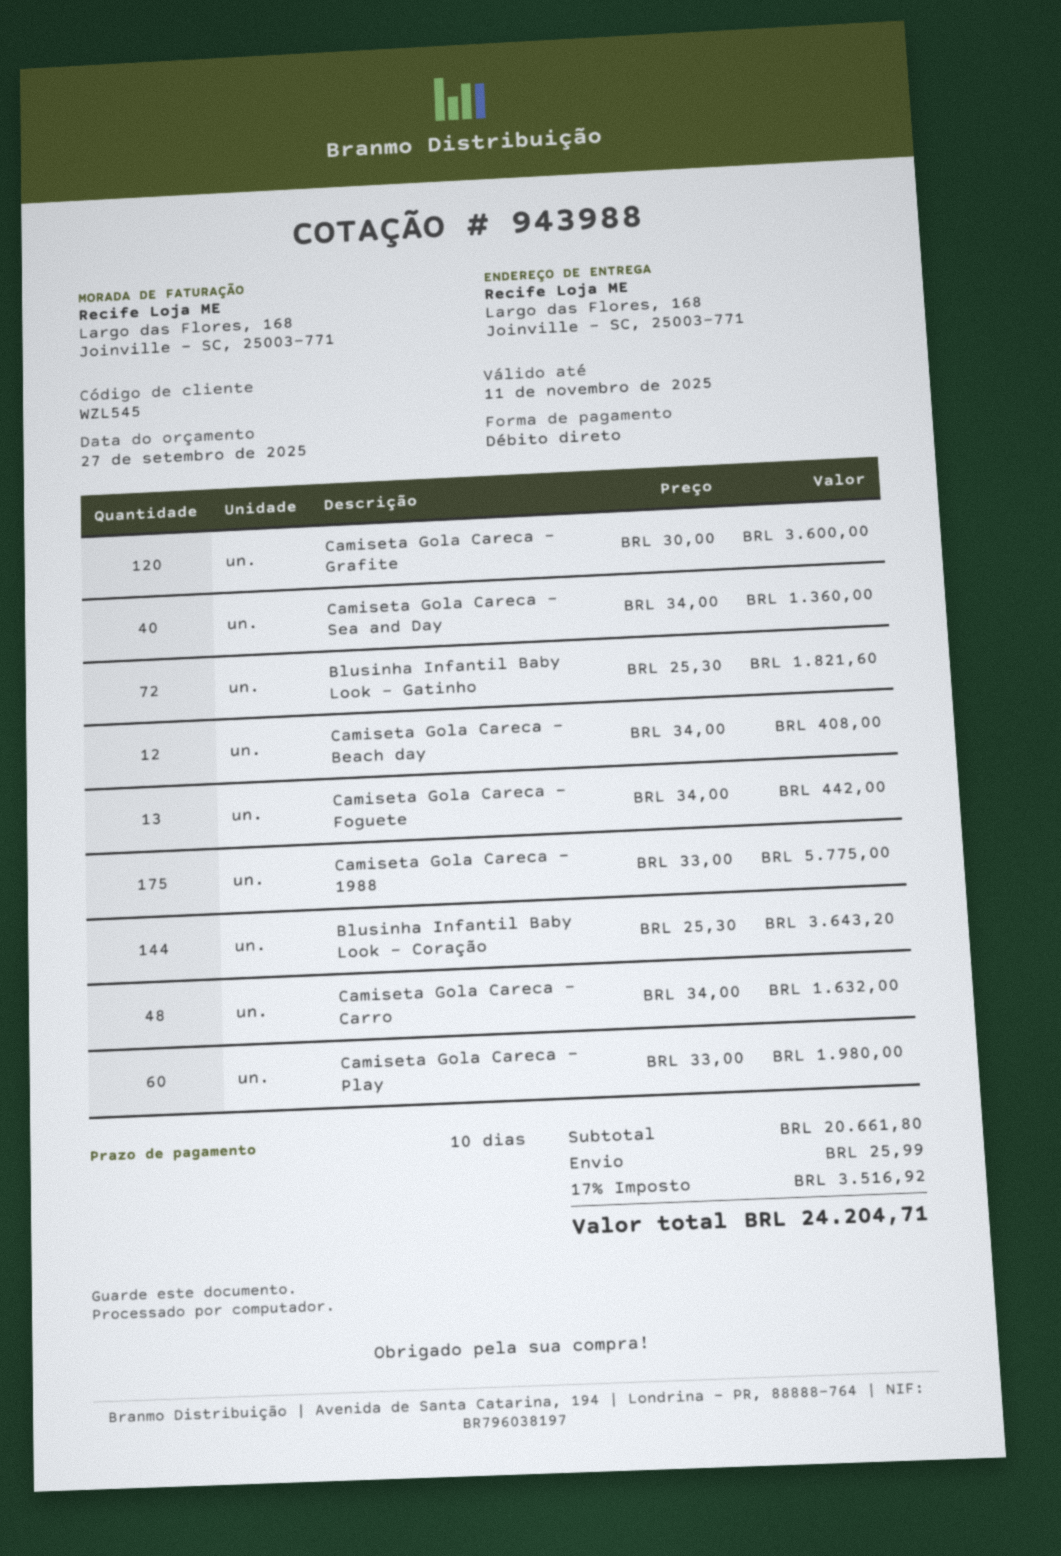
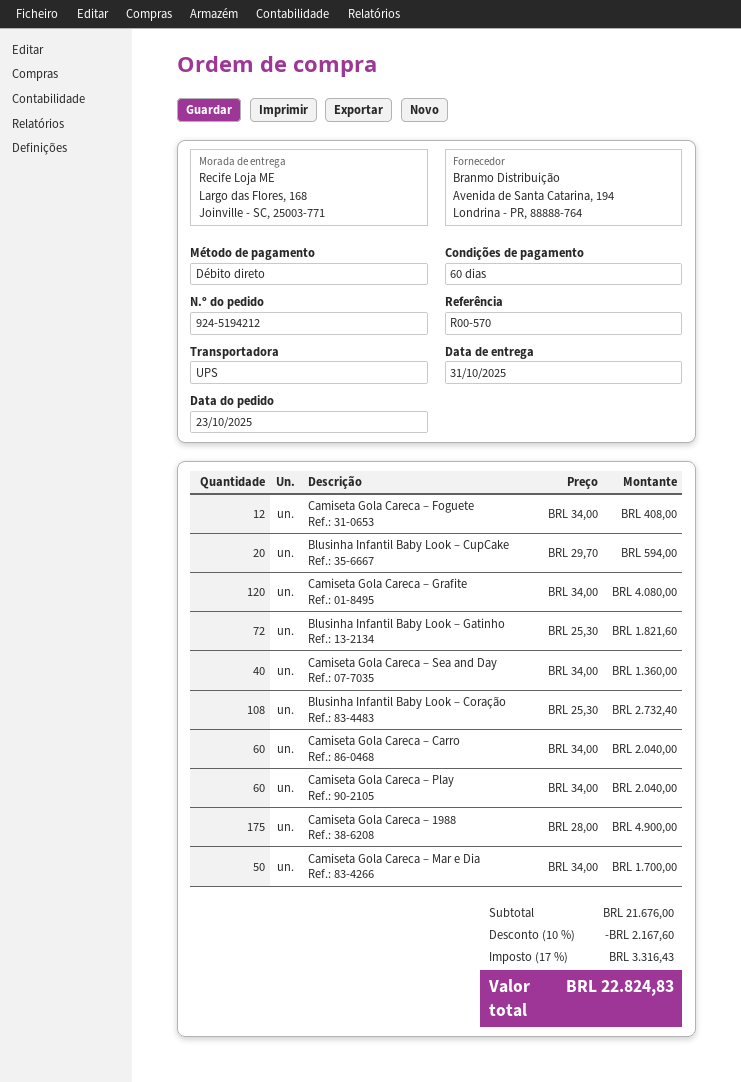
payment terms: 10 days -> 60 days
Camiseta Gola Careca – Grafite: 120 x 30.00 = 3600.00 -> 120 x 34.00 = 4080.00
Camiseta Gola Careca – Beach day: 12 x 34.00 = 408.00 -> none
Camiseta Gola Careca – Foguete: 13 x 34.00 = 442.00 -> 12 x 34.00 = 408.00
Camiseta Gola Careca – 1988: 175 x 33.00 = 5775.00 -> 175 x 28.00 = 4900.00
Blusinha Infantil Baby Look – Coração: 144 x 25.30 = 3643.20 -> 108 x 25.30 = 2732.40
Camiseta Gola Careca – Carro: 48 x 34.00 = 1632.00 -> 60 x 34.00 = 2040.00
Camiseta Gola Careca – Play: 60 x 33.00 = 1980.00 -> 60 x 34.00 = 2040.00
Blusinha Infantil Baby Look – CupCake: none -> 20 x 29.70 = 594.00
Camiseta Gola Careca – Mar e Dia: none -> 50 x 34.00 = 1700.00
subtotal: 20661.80 -> 21676.00
discount: none -> 10% = 2167.60
shipping: 25.99 -> none
tax: 17% = 3516.92 -> 17% = 3316.43
total: 24204.71 -> 22824.83

